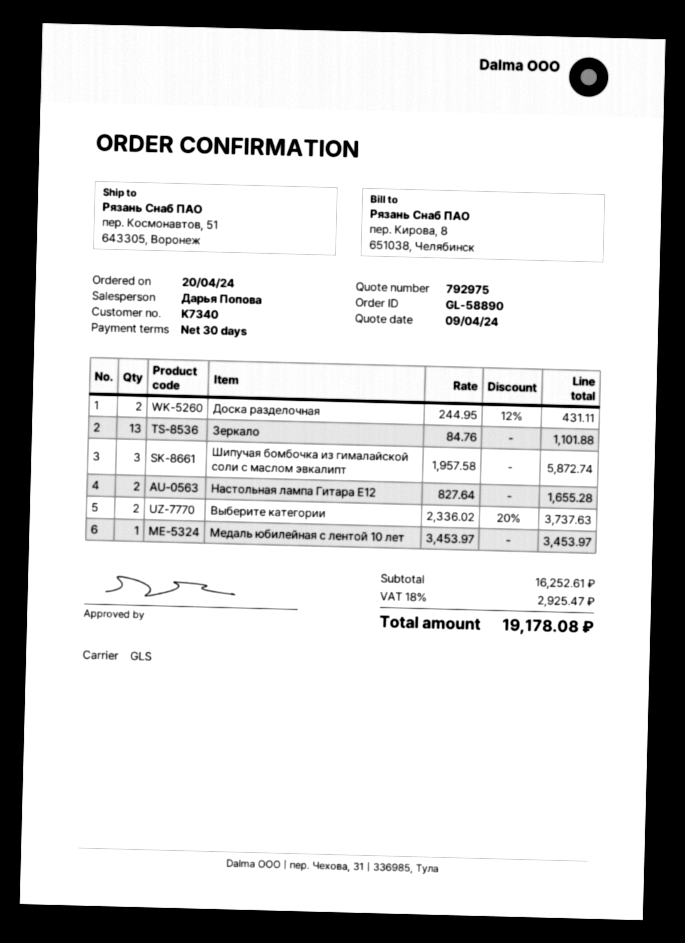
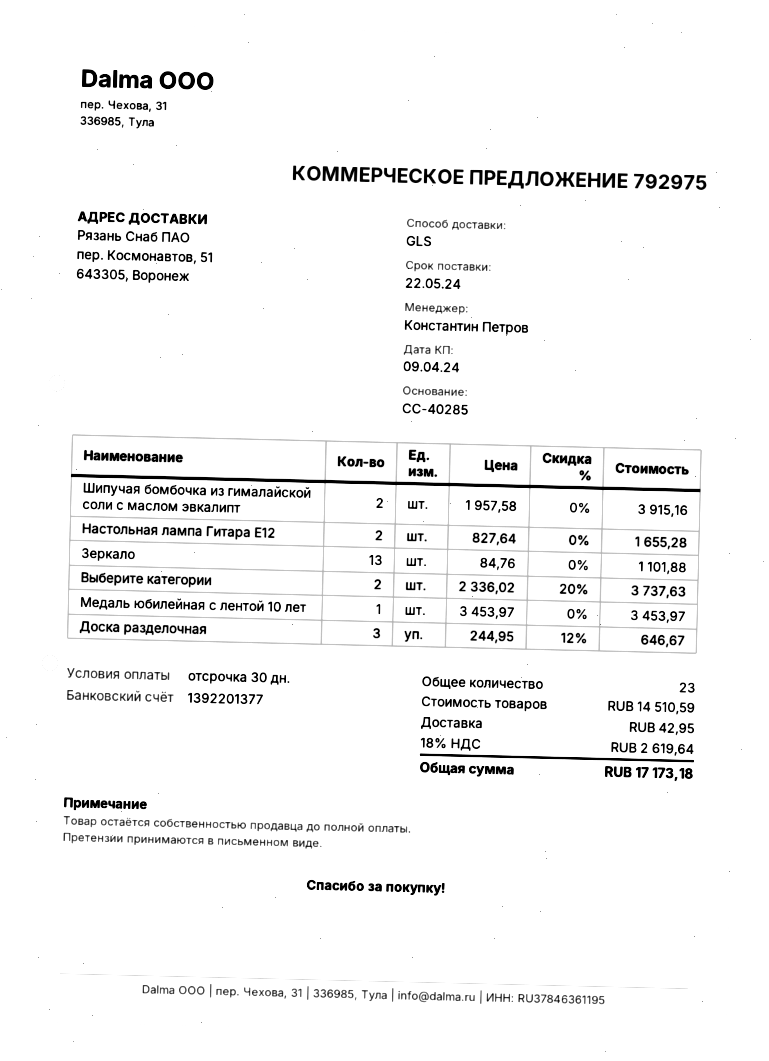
sales rep: Дарья Попова -> Константин Петров
Доска разделочная: 2 x 244.95 - 12% = 431.11 -> 3 x 244.95 - 12% = 646.67
Шипучая бомбочка из гималайской соли с маслом эвкалипт: 3 x 1957.58 = 5872.74 -> 2 x 1957.58 = 3915.16
subtotal: 16252.61 -> 14510.59
shipping: none -> 42.95
tax: 18% = 2925.47 -> 18% = 2619.64
total: 19178.08 -> 17173.18

